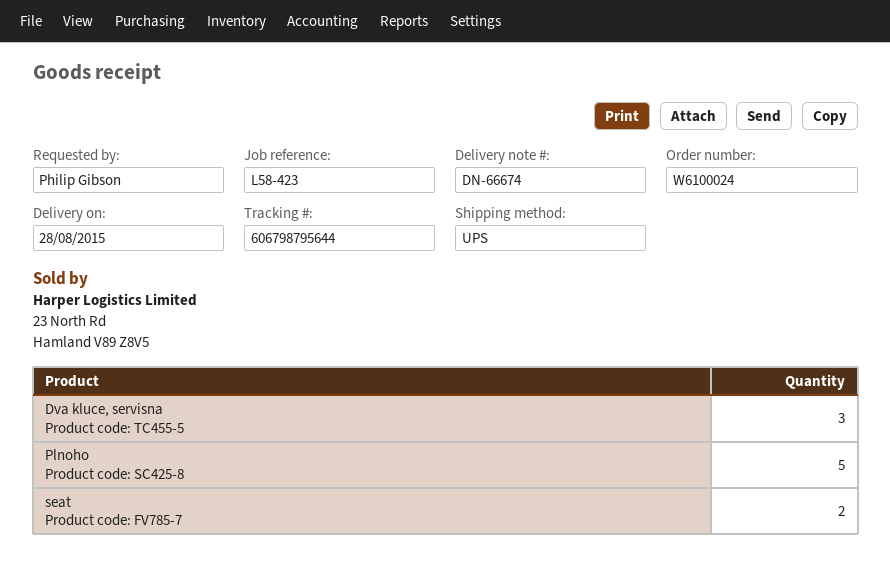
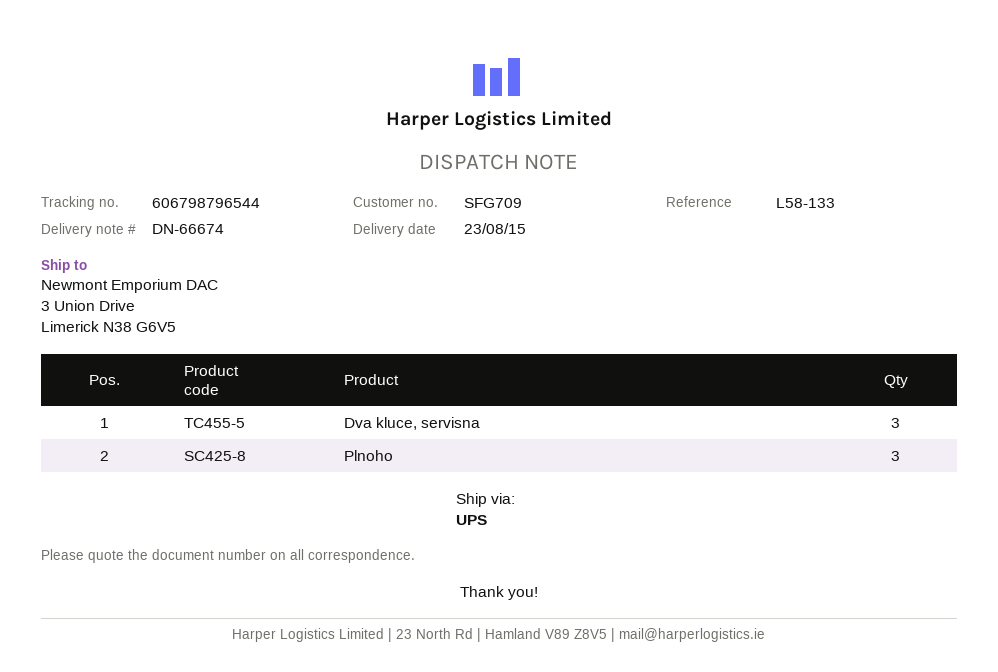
delivery date: 2015-08-28 -> 2015-08-23
reference: L58-423 -> L58-133
tracking number: 606798795644 -> 606798796544
Plnoho: 5 -> 3
seat: 2 -> none

